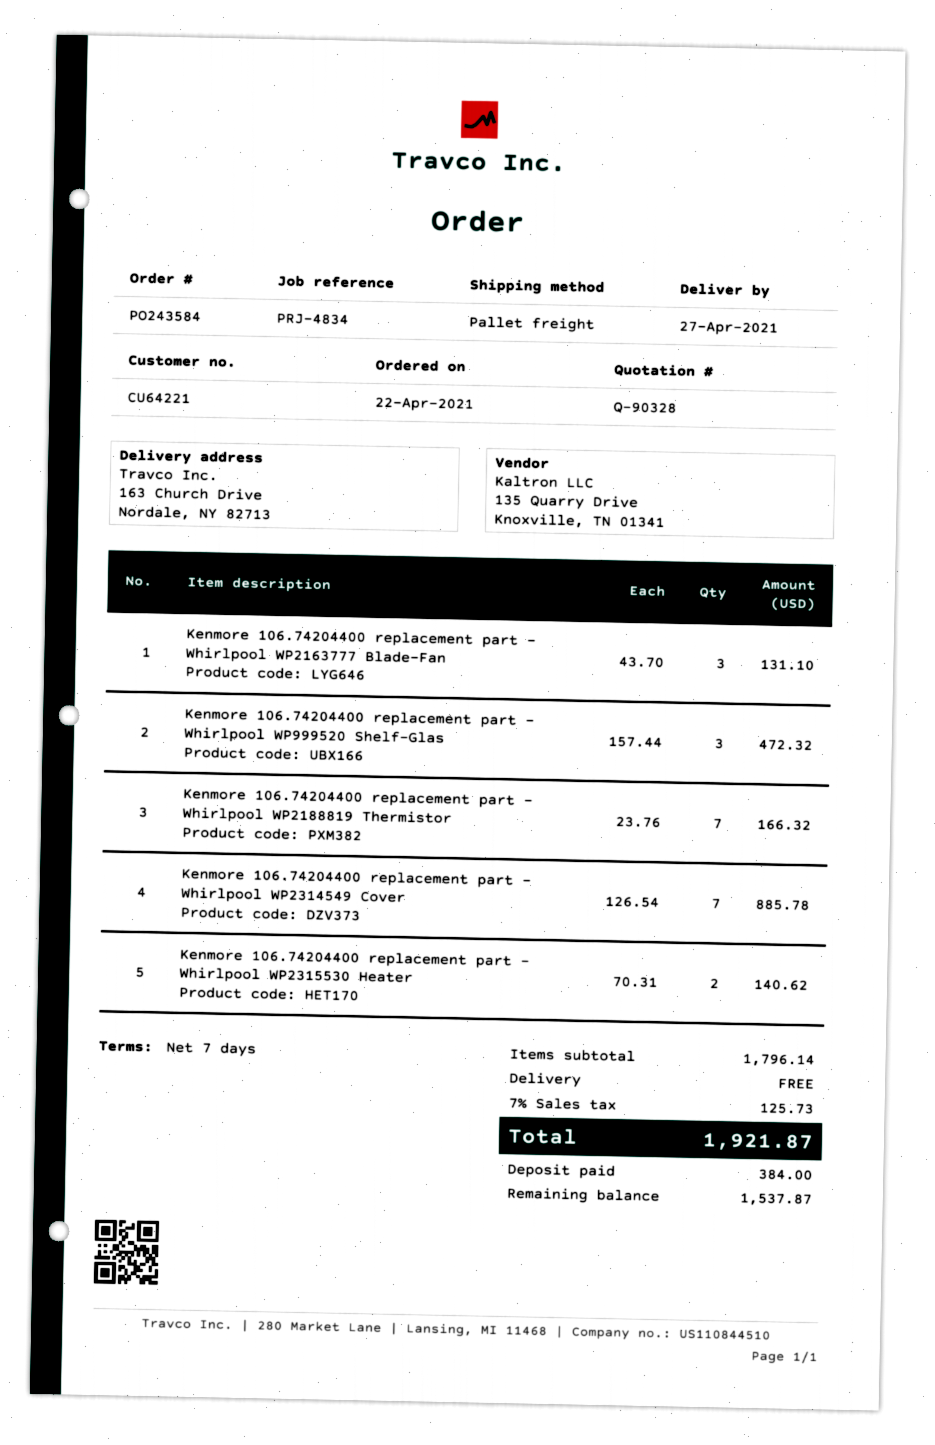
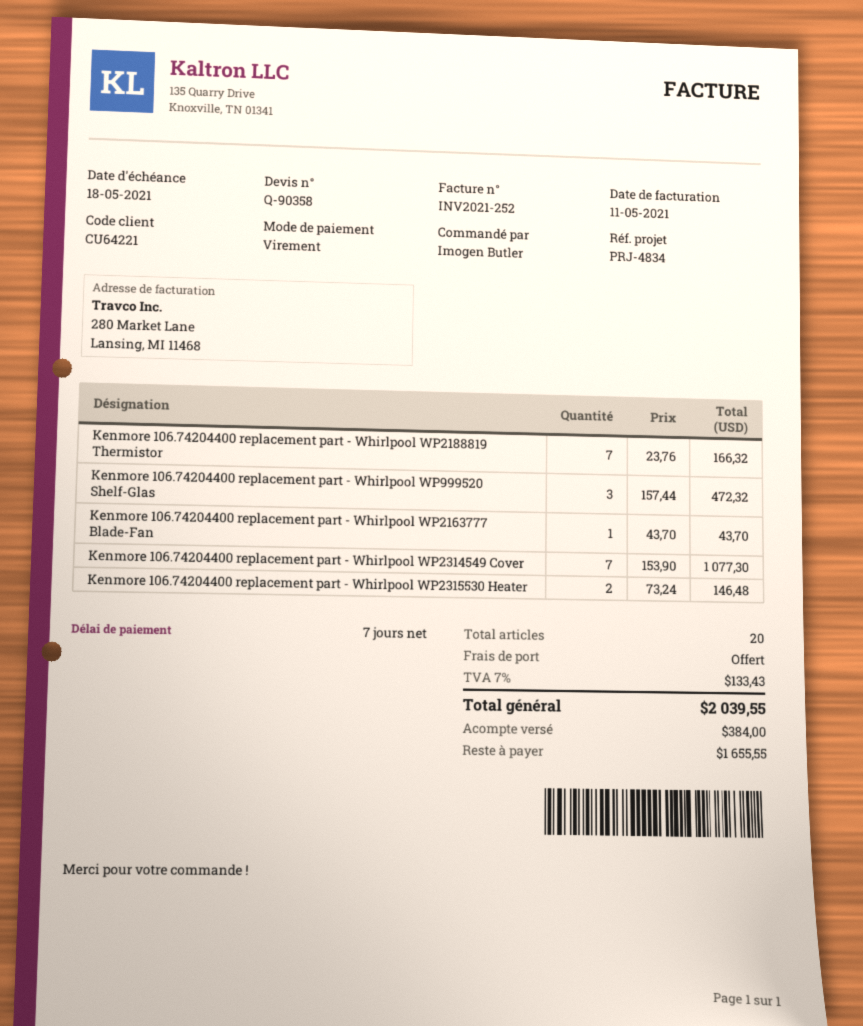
quote number: Q-90328 -> Q-90358
Kenmore 106.74204400 replacement part - Whirlpool WP2163777 Blade-Fan: 3 x 43.70 = 131.10 -> 1 x 43.70 = 43.70
Kenmore 106.74204400 replacement part - Whirlpool WP2314549 Cover: 7 x 126.54 = 885.78 -> 7 x 153.90 = 1077.30
Kenmore 106.74204400 replacement part - Whirlpool WP2315530 Heater: 2 x 70.31 = 140.62 -> 2 x 73.24 = 146.48
tax: 7% = 125.73 -> 7% = 133.43
total: 1921.87 -> 2039.55
balance: 1537.87 -> 1655.55

